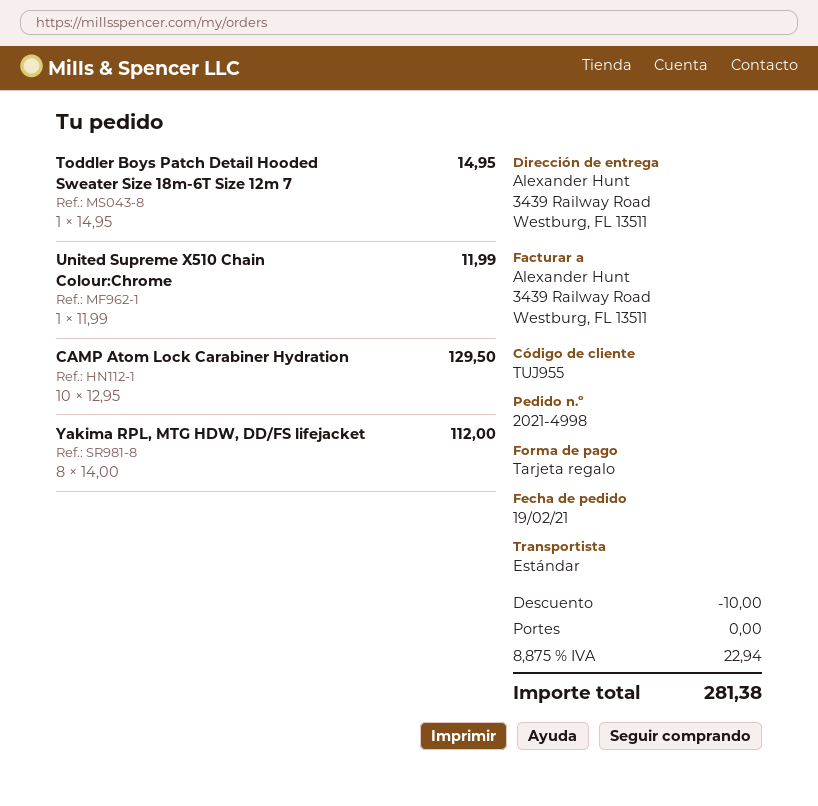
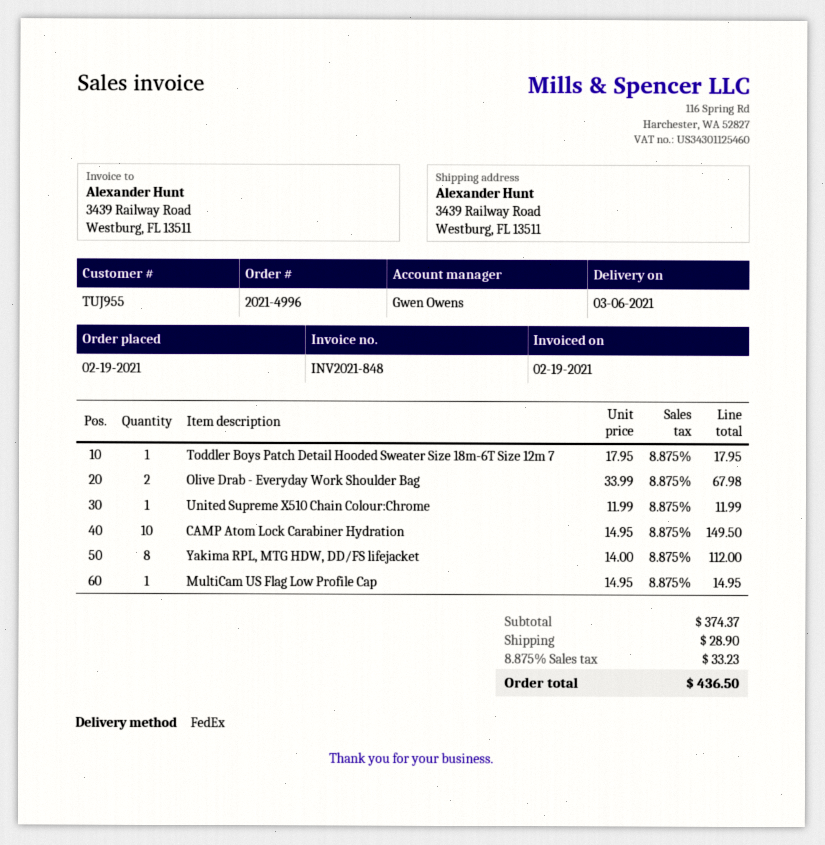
order number: 2021-4998 -> 2021-4996
shipping method: standard -> FedEx
Toddler Boys Patch Detail Hooded Sweater Size 18m-6T Size 12m 7: 1 x 14.95 = 14.95 -> 1 x 17.95 = 17.95
CAMP Atom Lock Carabiner Hydration: 10 x 12.95 = 129.50 -> 10 x 14.95 = 149.50
Olive Drab - Everyday Work Shoulder Bag: none -> 2 x 33.99 = 67.98
MultiCam US Flag Low Profile Cap: none -> 1 x 14.95 = 14.95
discount: 10.00 -> none
shipping: 0.00 -> 28.90
tax: 8.875% = 22.94 -> 8.875% = 33.23
total: 281.38 -> 436.50

